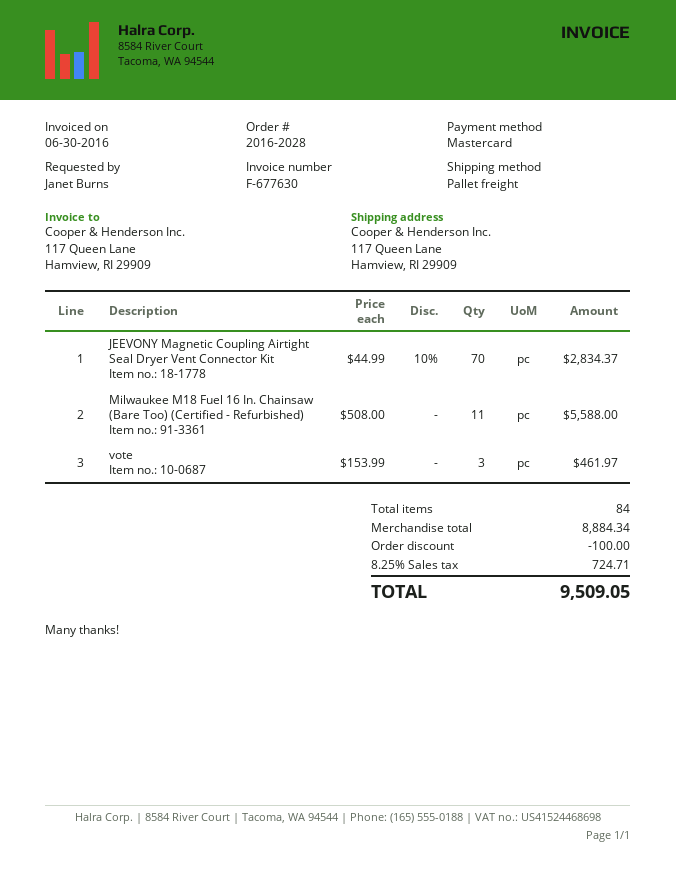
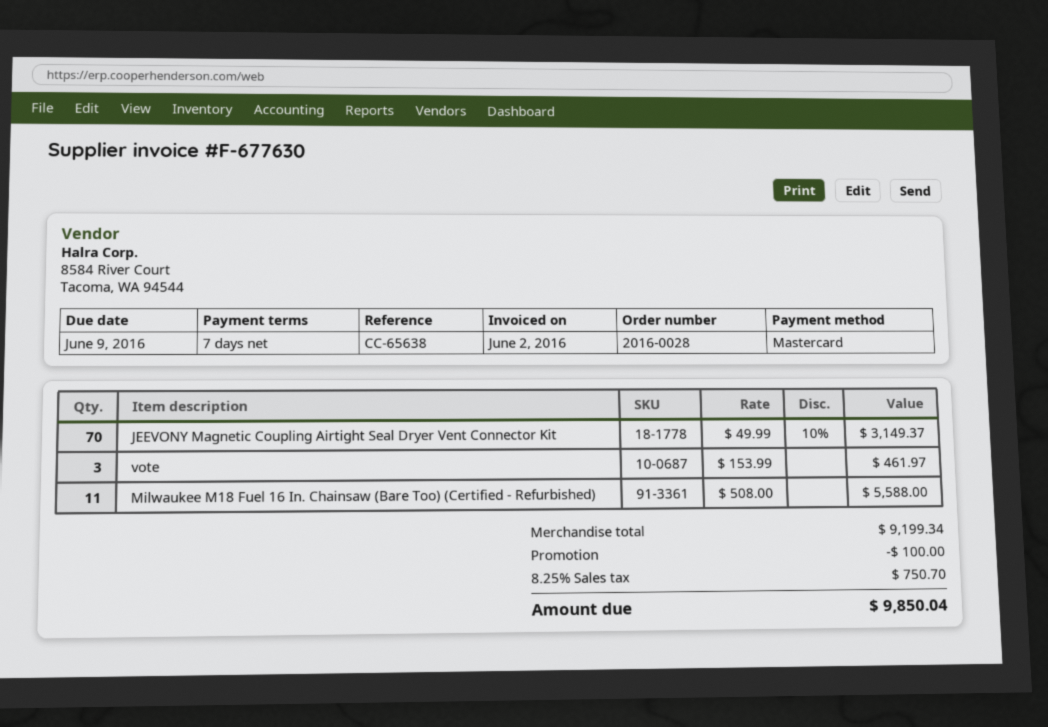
order number: 2016-2028 -> 2016-0028
invoice date: 2016-06-30 -> 2016-06-02
JEEVONY Magnetic Coupling Airtight Seal Dryer Vent Connector Kit: 70 x 44.99 - 10% = 2834.37 -> 70 x 49.99 - 10% = 3149.37
subtotal: 8884.34 -> 9199.34
tax: 8.25% = 724.71 -> 8.25% = 750.70
total: 9509.05 -> 9850.04

